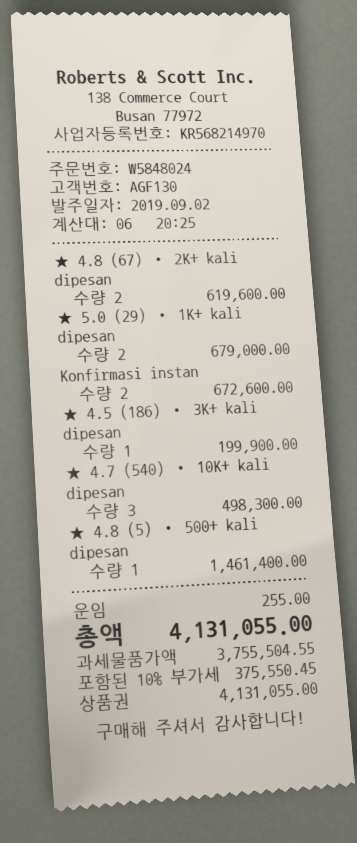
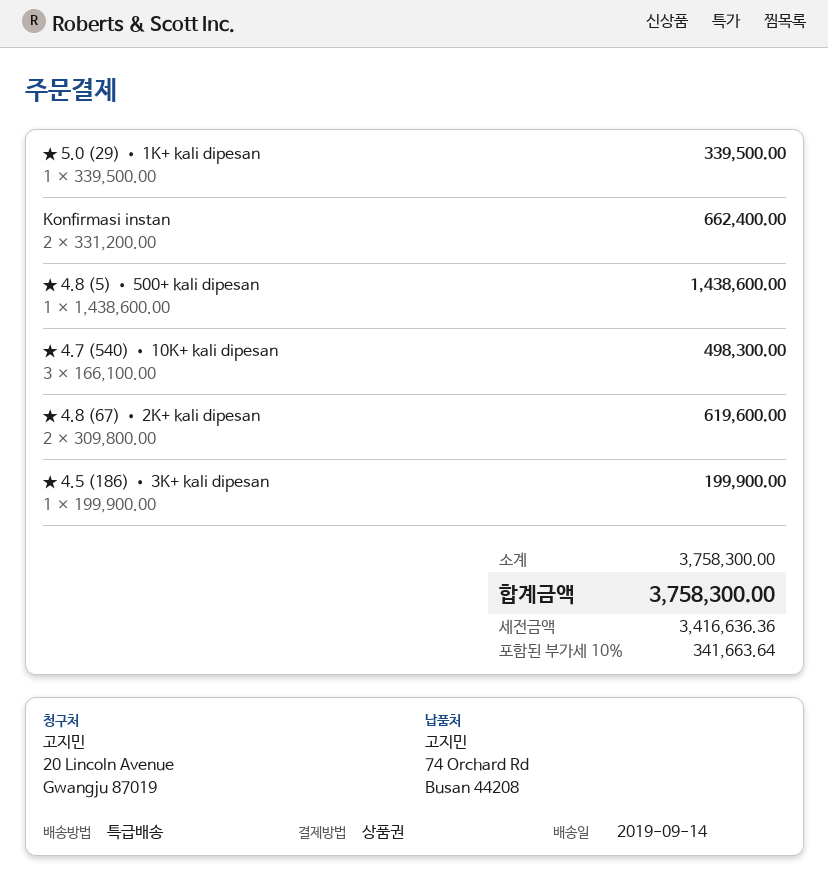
★ 5.0 (29) • 1K+ kali dipesan: 2 for 679000.00 -> 1 for 339500.00
Konfirmasi instan: 2 for 672600.00 -> 2 for 662400.00
★ 4.8 (5) • 500+ kali dipesan: 1 for 1461400.00 -> 1 for 1438600.00
shipping: 255.00 -> none
net: 3755504.55 -> 3416636.36
tax: 10% = 375550.45 -> 10% = 341663.64
total: 4131055.00 -> 3758300.00

